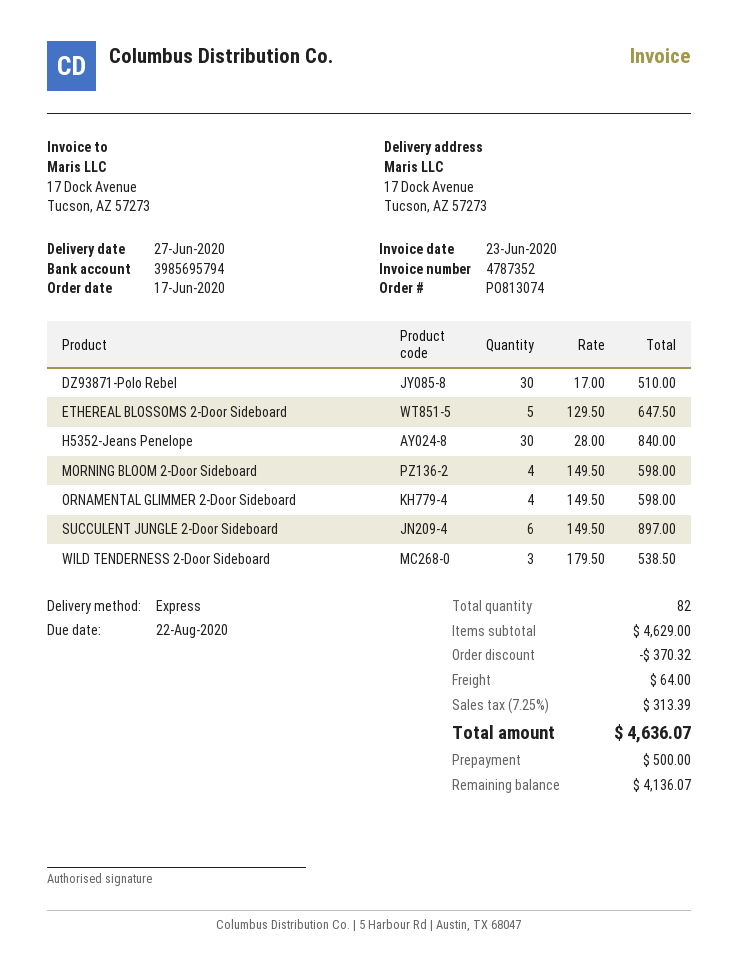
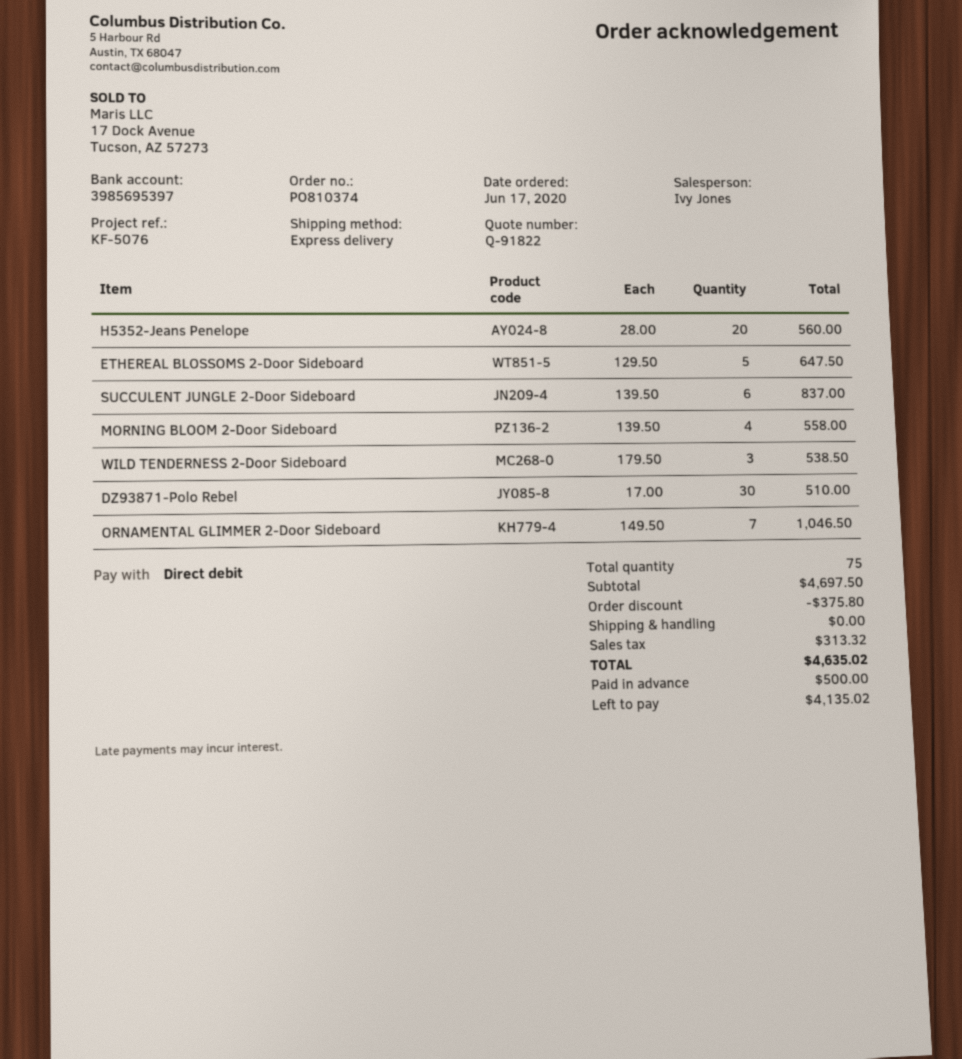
order number: PO813074 -> PO810374
bank account: 3985695794 -> 3985695397
H5352-Jeans Penelope: 30 x 28.00 = 840.00 -> 20 x 28.00 = 560.00
MORNING BLOOM 2-Door Sideboard: 4 x 149.50 = 598.00 -> 4 x 139.50 = 558.00
ORNAMENTAL GLIMMER 2-Door Sideboard: 4 x 149.50 = 598.00 -> 7 x 149.50 = 1046.50
SUCCULENT JUNGLE 2-Door Sideboard: 6 x 149.50 = 897.00 -> 6 x 139.50 = 837.00
total quantity: 82 -> 75
subtotal: 4629.00 -> 4697.50
discount: 370.32 -> 375.80
shipping: 64.00 -> 0.00
tax: 313.39 -> 313.32
total: 4636.07 -> 4635.02
balance: 4136.07 -> 4135.02

